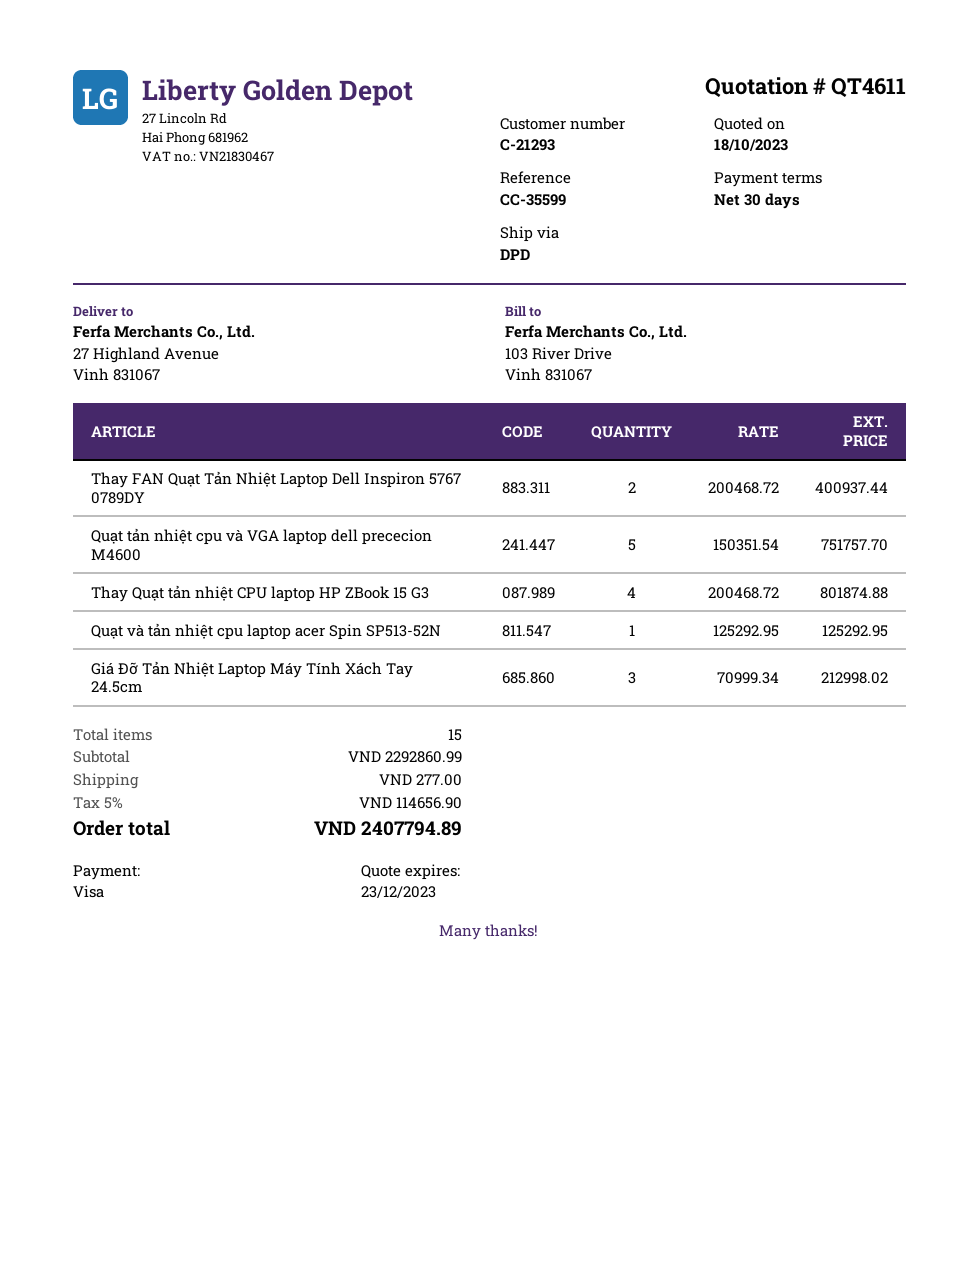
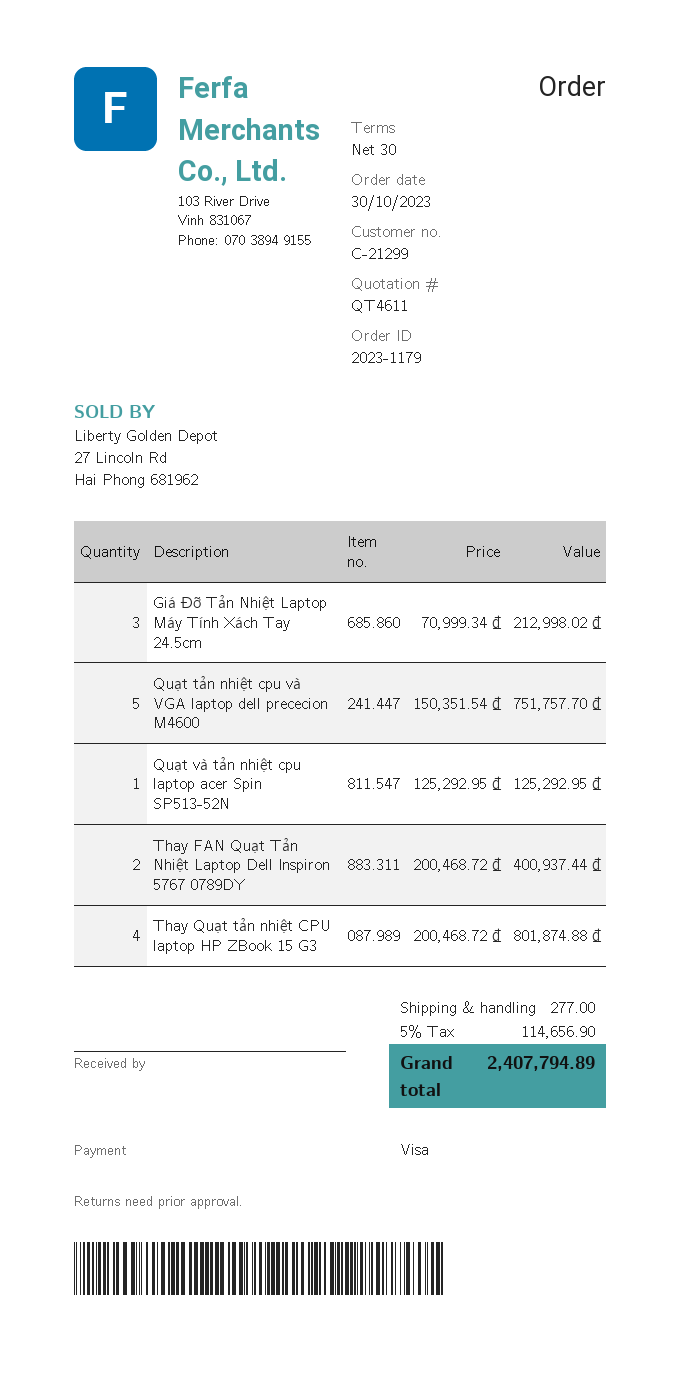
customer number: C-21293 -> C-21299

